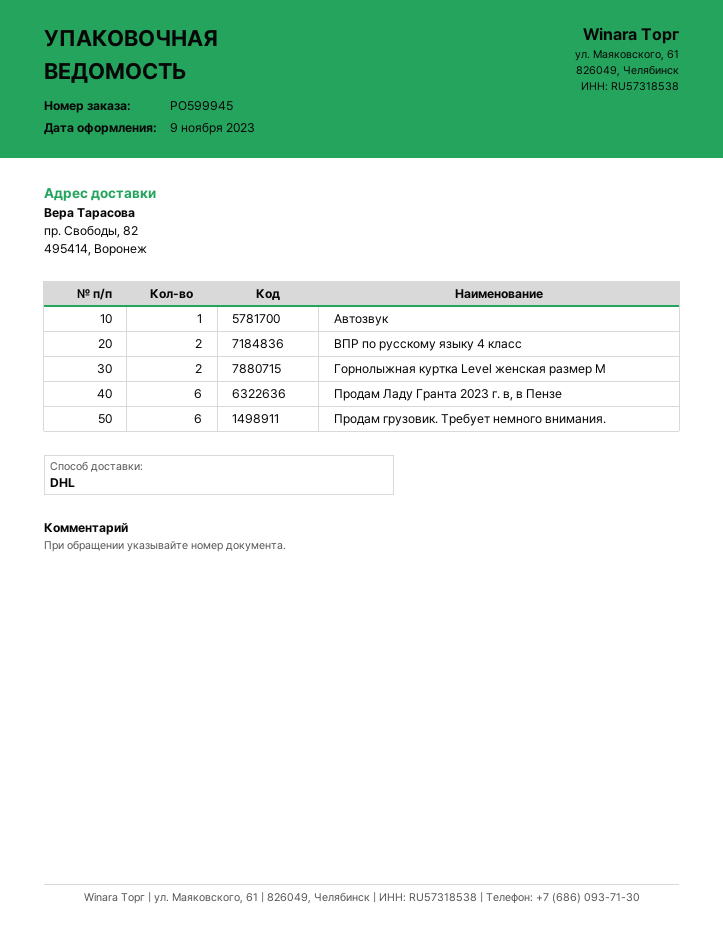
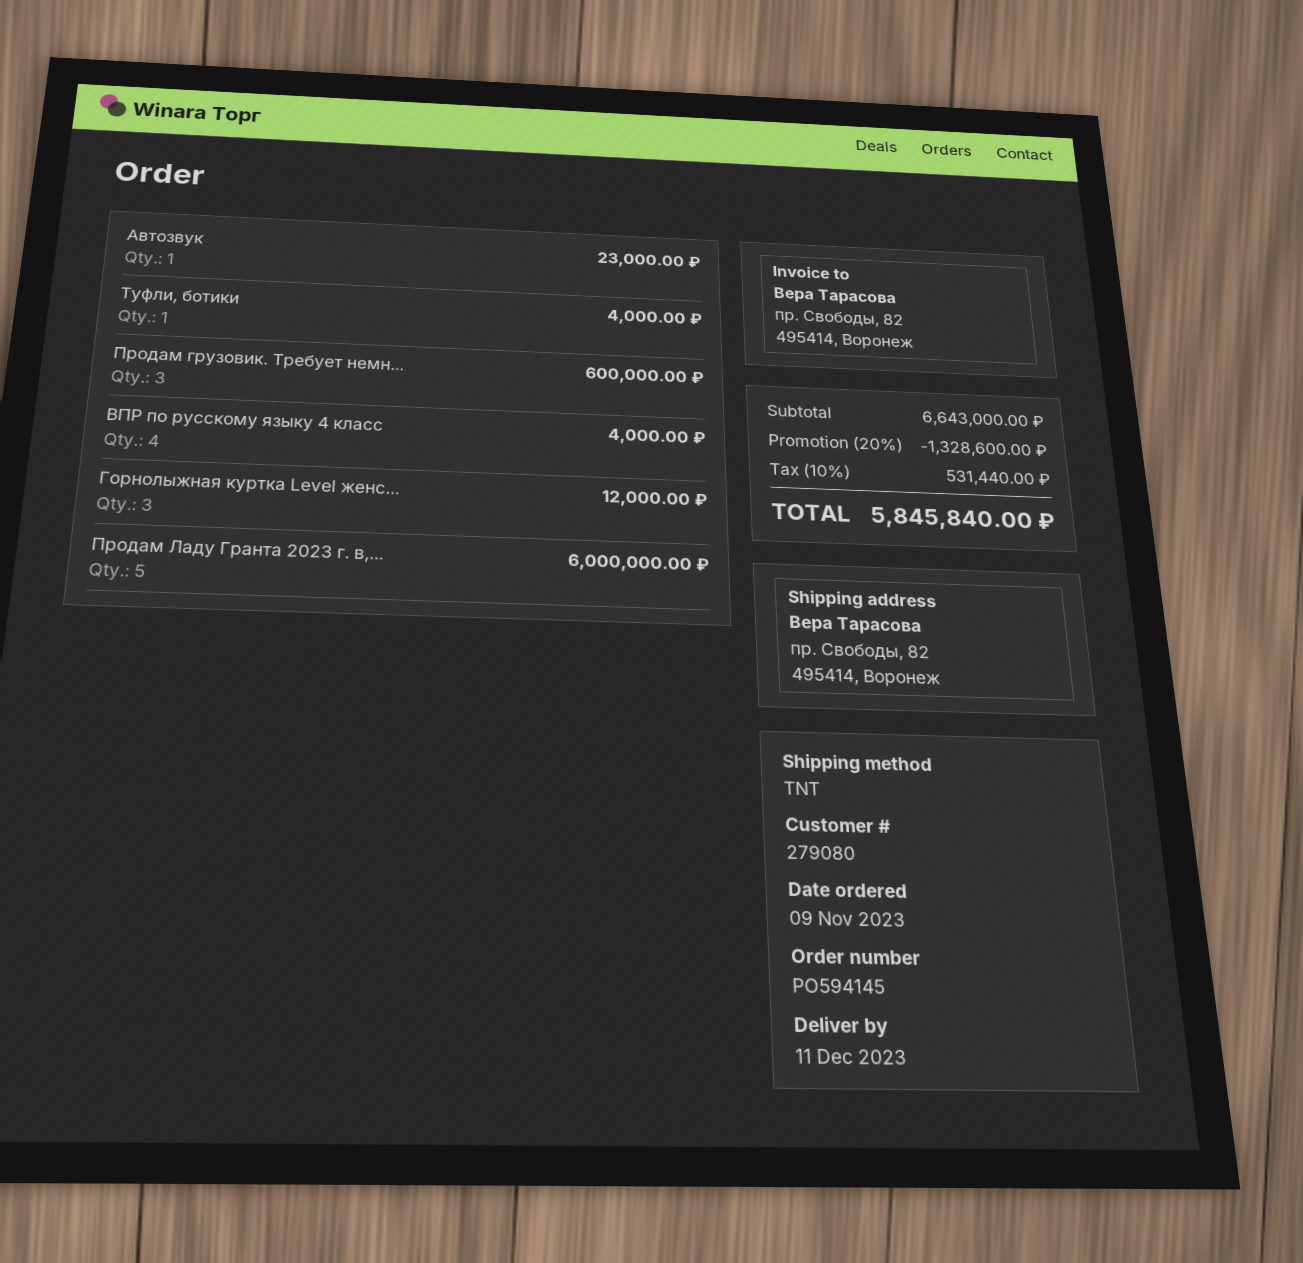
order number: PO599945 -> PO594145
shipping method: DHL -> TNT
ВПР по русскому языку 4 класс: 2 -> 4
Горнолыжная куртка Level женская размер М: 2 -> 3
Продам Ладу Гранта 2023 г. в, в Пензе: 6 -> 5
Продам грузовик. Требует немного внимания.: 6 -> 3
Туфли, ботики: none -> 1

